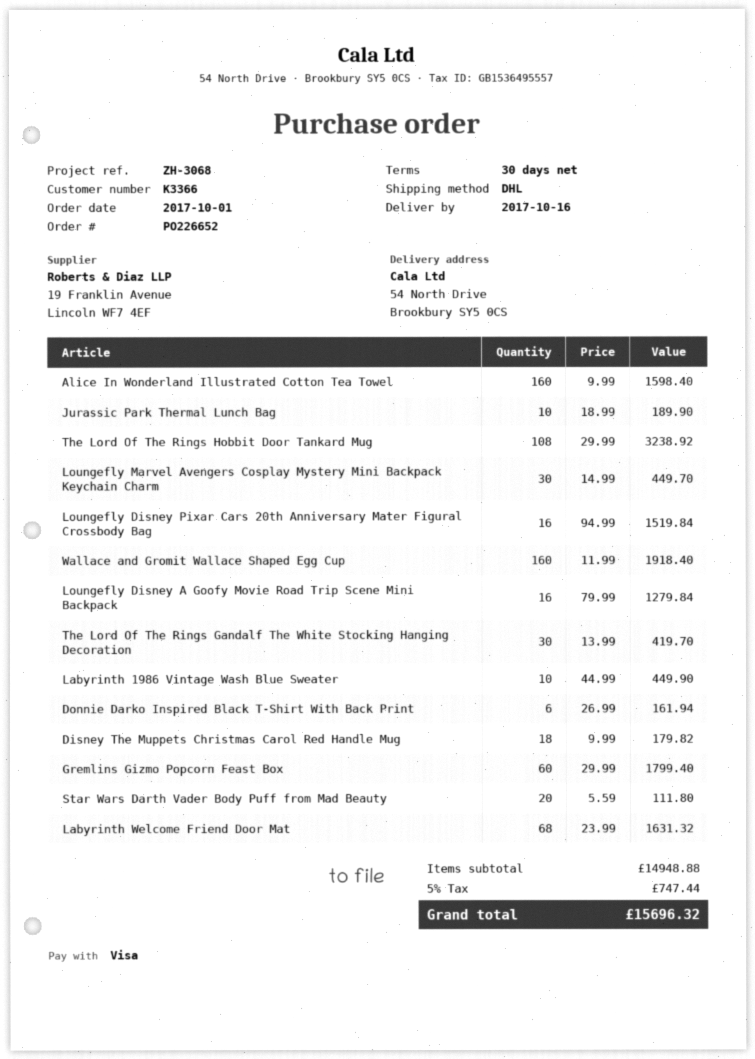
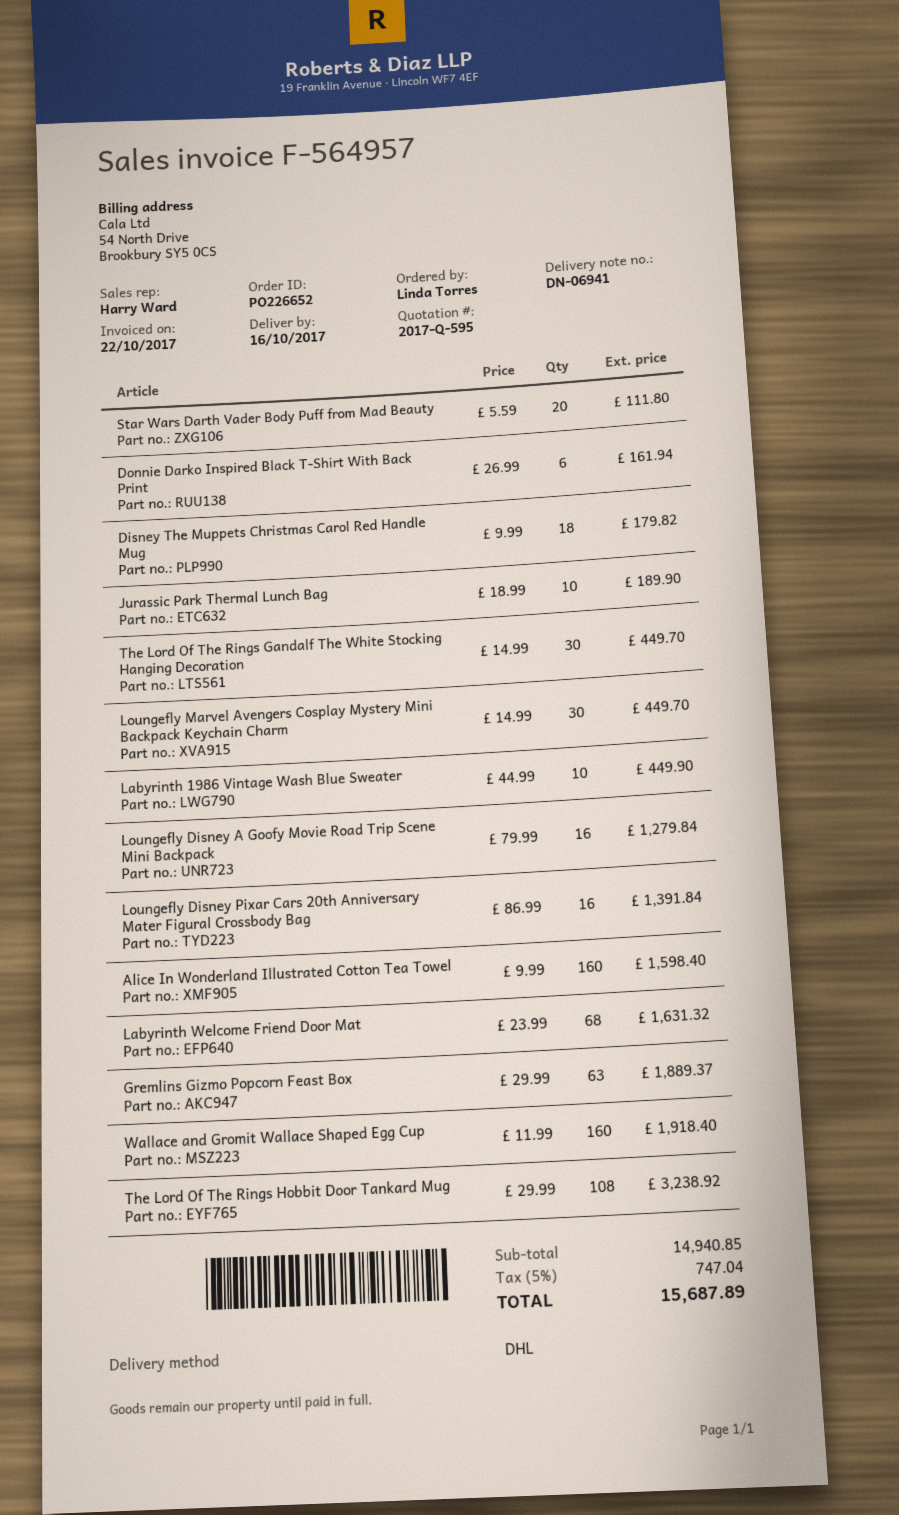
Loungefly Disney Pixar Cars 20th Anniversary Mater Figural Crossbody Bag: 16 x 94.99 = 1519.84 -> 16 x 86.99 = 1391.84
The Lord Of The Rings Gandalf The White Stocking Hanging Decoration: 30 x 13.99 = 419.70 -> 30 x 14.99 = 449.70
Gremlins Gizmo Popcorn Feast Box: 60 x 29.99 = 1799.40 -> 63 x 29.99 = 1889.37
subtotal: 14948.88 -> 14940.85
tax: 5% = 747.44 -> 5% = 747.04
total: 15696.32 -> 15687.89

